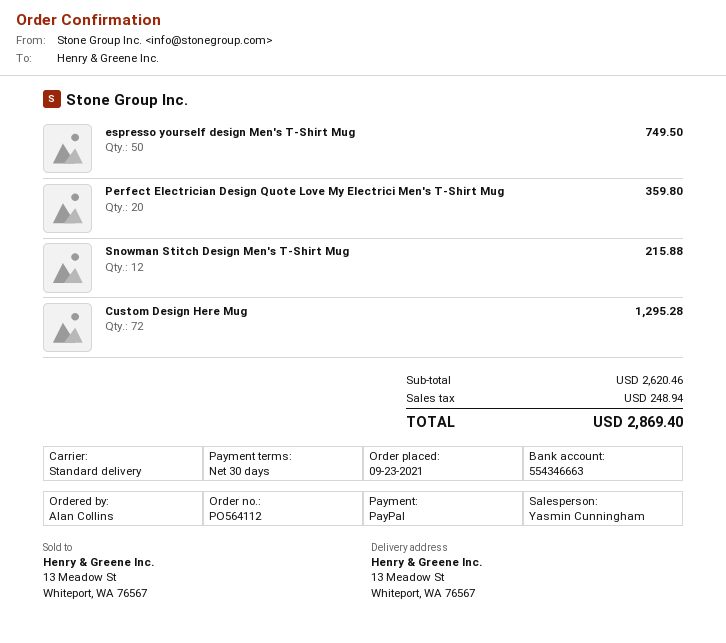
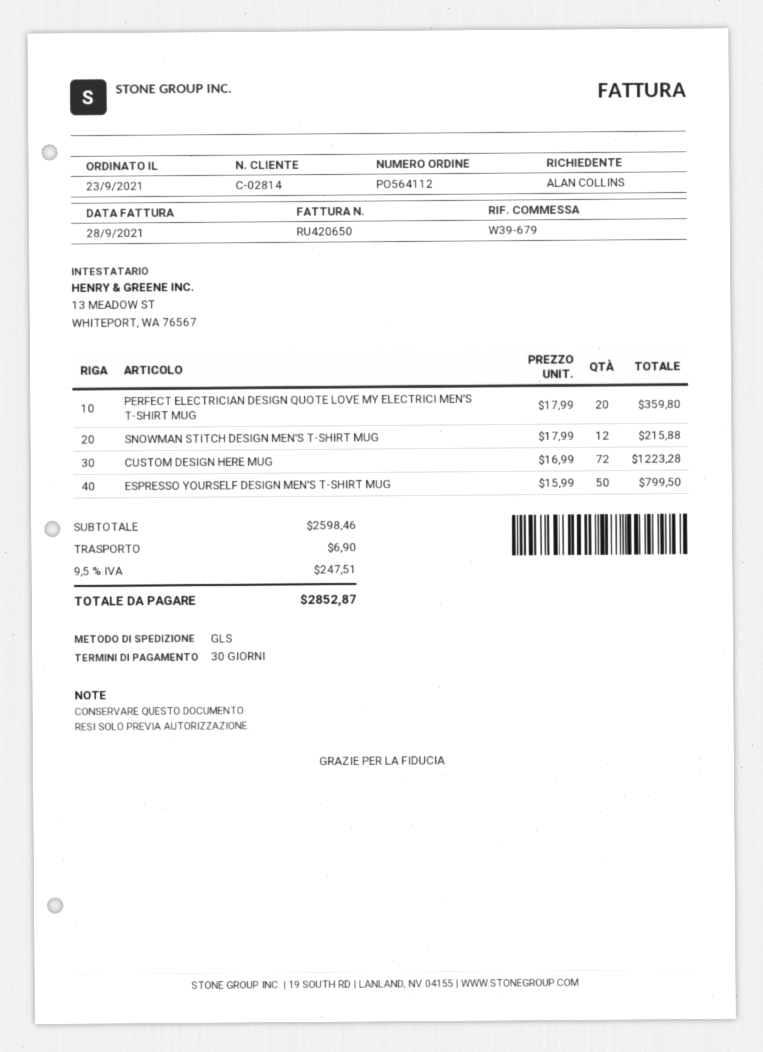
shipping method: standard -> GLS
espresso yourself design Men's T-Shirt Mug: 50 for 749.50 -> 50 for 799.50
Custom Design Here Mug: 72 for 1295.28 -> 72 for 1223.28
subtotal: 2620.46 -> 2598.46
shipping: none -> 6.90
tax: 248.94 -> 247.51
total: 2869.40 -> 2852.87

